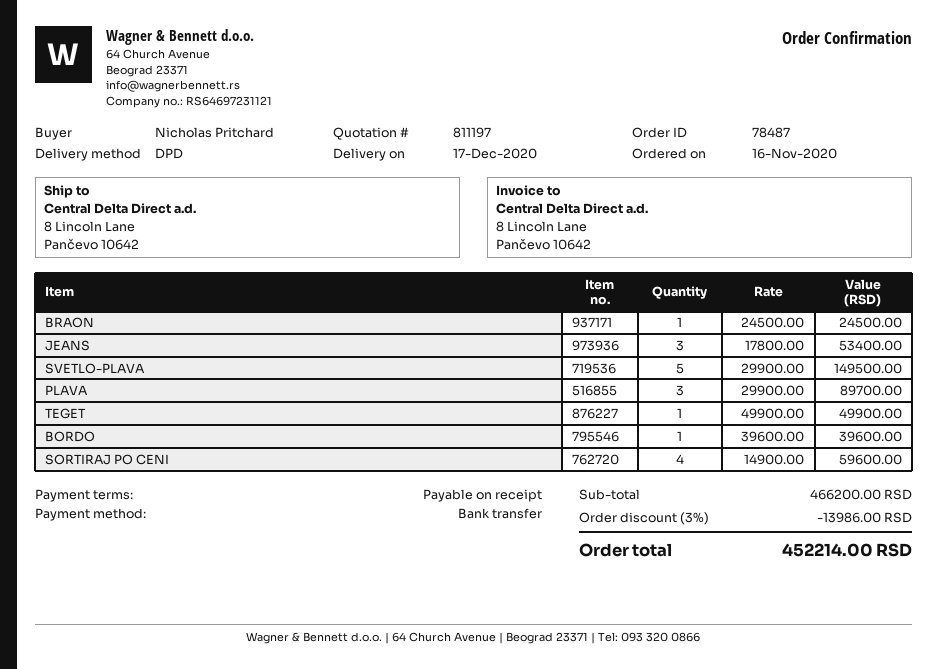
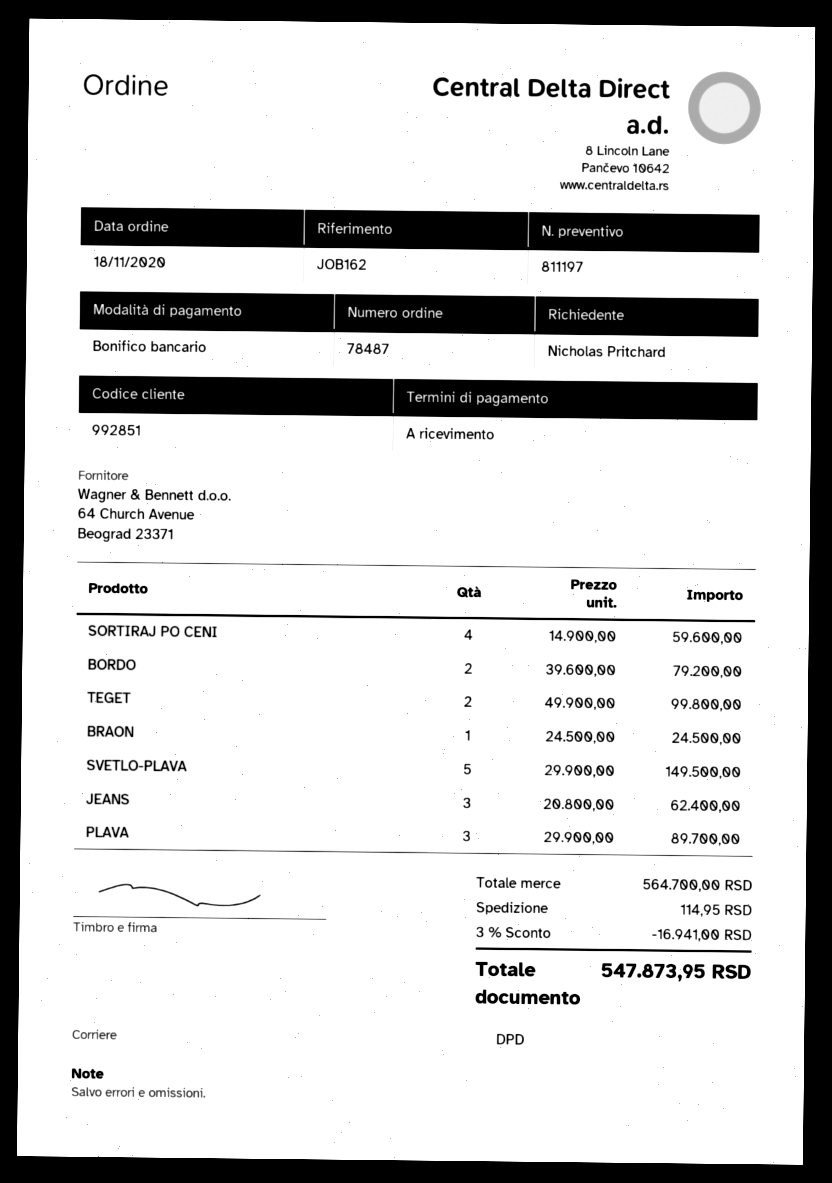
order date: 2020-11-16 -> 2020-11-18
JEANS: 3 x 17800.00 = 53400.00 -> 3 x 20800.00 = 62400.00
TEGET: 1 x 49900.00 = 49900.00 -> 2 x 49900.00 = 99800.00
BORDO: 1 x 39600.00 = 39600.00 -> 2 x 39600.00 = 79200.00
subtotal: 466200.00 -> 564700.00
discount: 3% = 13986.00 -> 3% = 16941.00
shipping: none -> 114.95
total: 452214.00 -> 547873.95

